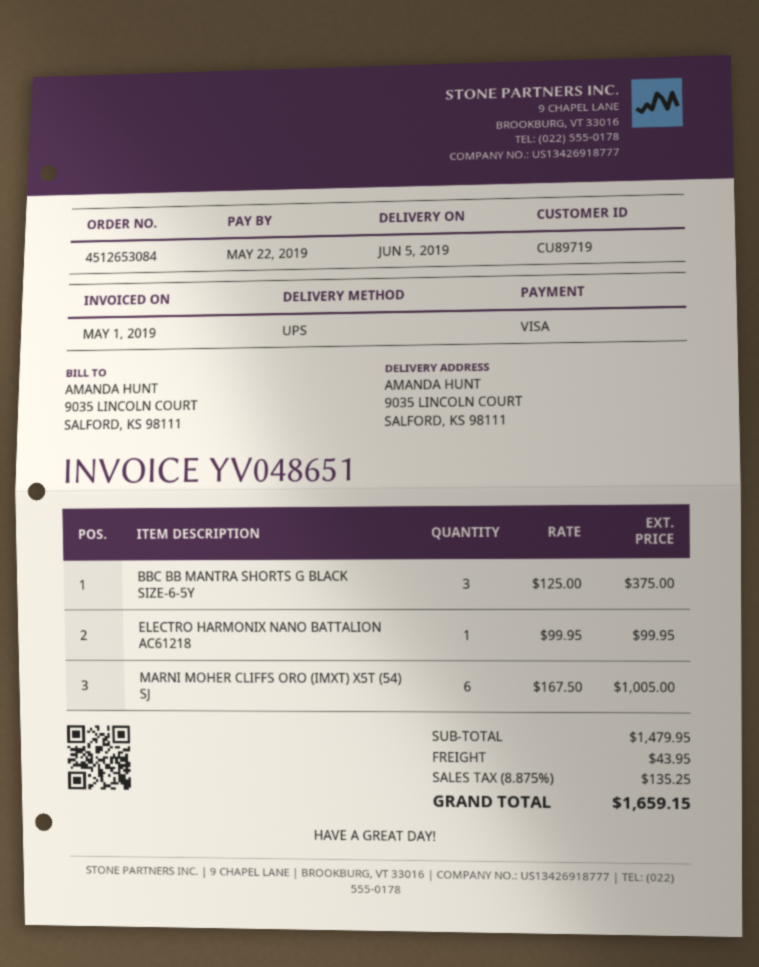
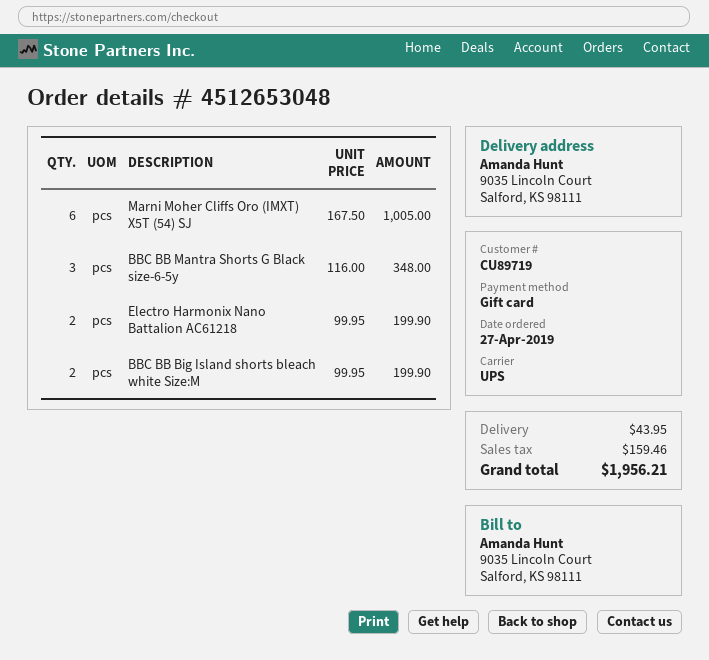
order number: 4512653084 -> 4512653048
payment method: Visa -> gift card
BBC BB MANTRA SHORTS G BLACK SIZE-6-5Y: 3 x 125.00 = 375.00 -> 3 x 116.00 = 348.00
ELECTRO HARMONIX NANO BATTALION AC61218: 1 x 99.95 = 99.95 -> 2 x 99.95 = 199.90
BBC BB Big Island shorts bleach white Size:M: none -> 2 x 99.95 = 199.90
tax: 135.25 -> 159.46
total: 1659.15 -> 1956.21

